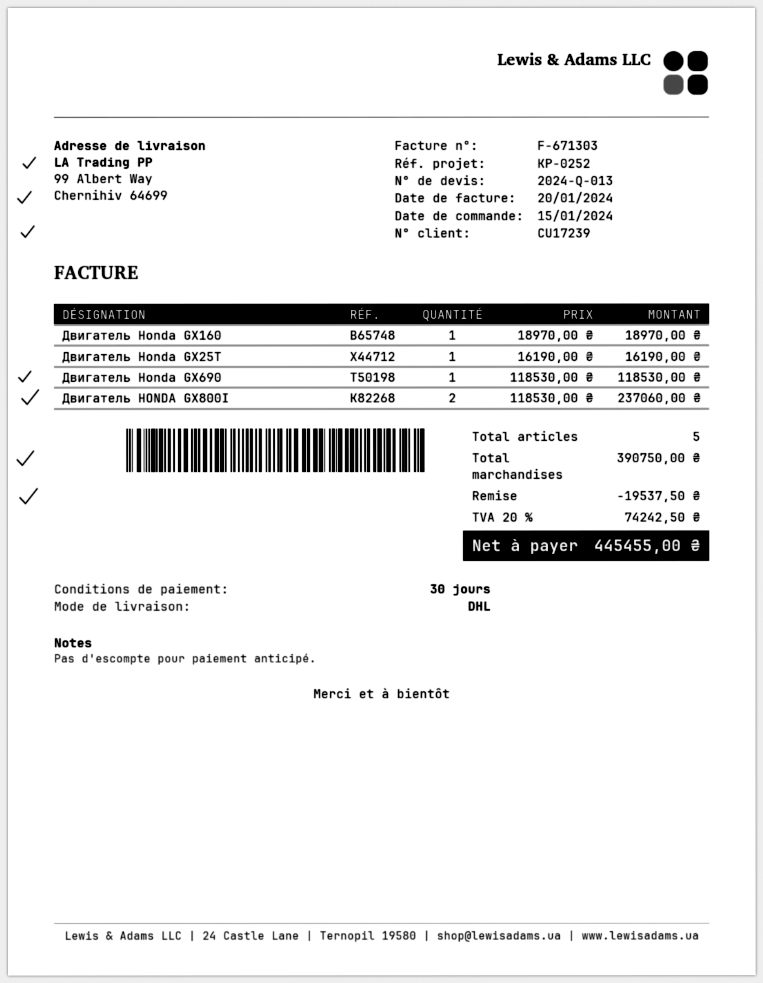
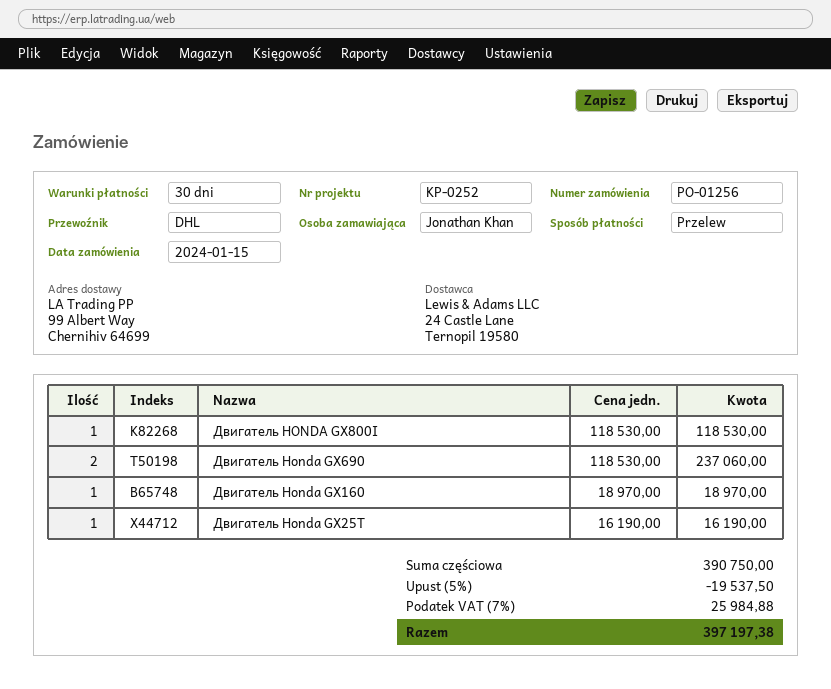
Двигатель Honda GX690: 1 x 118530.00 = 118530.00 -> 2 x 118530.00 = 237060.00
Двигатель HONDA GX800I: 2 x 118530.00 = 237060.00 -> 1 x 118530.00 = 118530.00
tax: 20% = 74242.50 -> 7% = 25984.88
total: 445455.00 -> 397197.38

